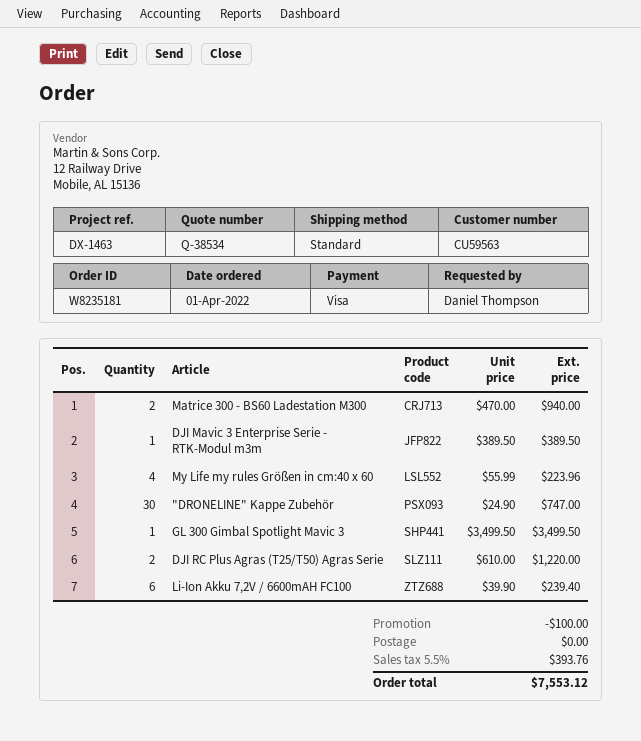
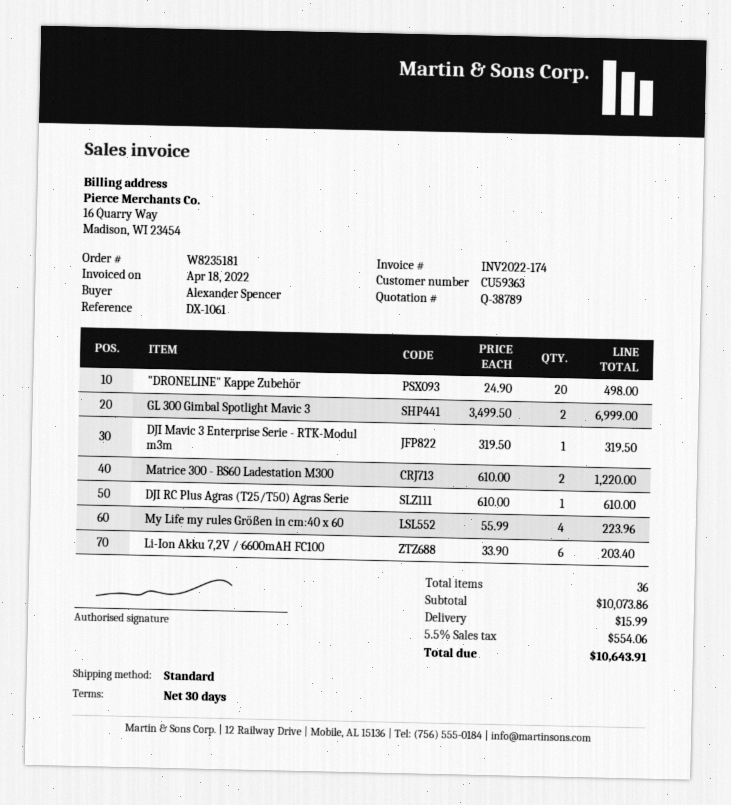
quote number: Q-38534 -> Q-38789
customer number: CU59563 -> CU59363
reference: DX-1463 -> DX-1061
ordered by: Daniel Thompson -> Alexander Spencer
Matrice 300 - BS60 Ladestation M300: 2 x 470.00 = 940.00 -> 2 x 610.00 = 1220.00
DJI Mavic 3 Enterprise Serie - RTK-Modul m3m: 1 x 389.50 = 389.50 -> 1 x 319.50 = 319.50
"DRONELINE" Kappe Zubehör: 30 x 24.90 = 747.00 -> 20 x 24.90 = 498.00
GL 300 Gimbal Spotlight Mavic 3: 1 x 3499.50 = 3499.50 -> 2 x 3499.50 = 6999.00
DJI RC Plus Agras (T25/T50) Agras Serie: 2 x 610.00 = 1220.00 -> 1 x 610.00 = 610.00
Li-Ion Akku 7,2V / 6600mAH FC100: 6 x 39.90 = 239.40 -> 6 x 33.90 = 203.40
discount: 100.00 -> none
shipping: 0.00 -> 15.99
tax: 5.5% = 393.76 -> 5.5% = 554.06
total: 7553.12 -> 10643.91

